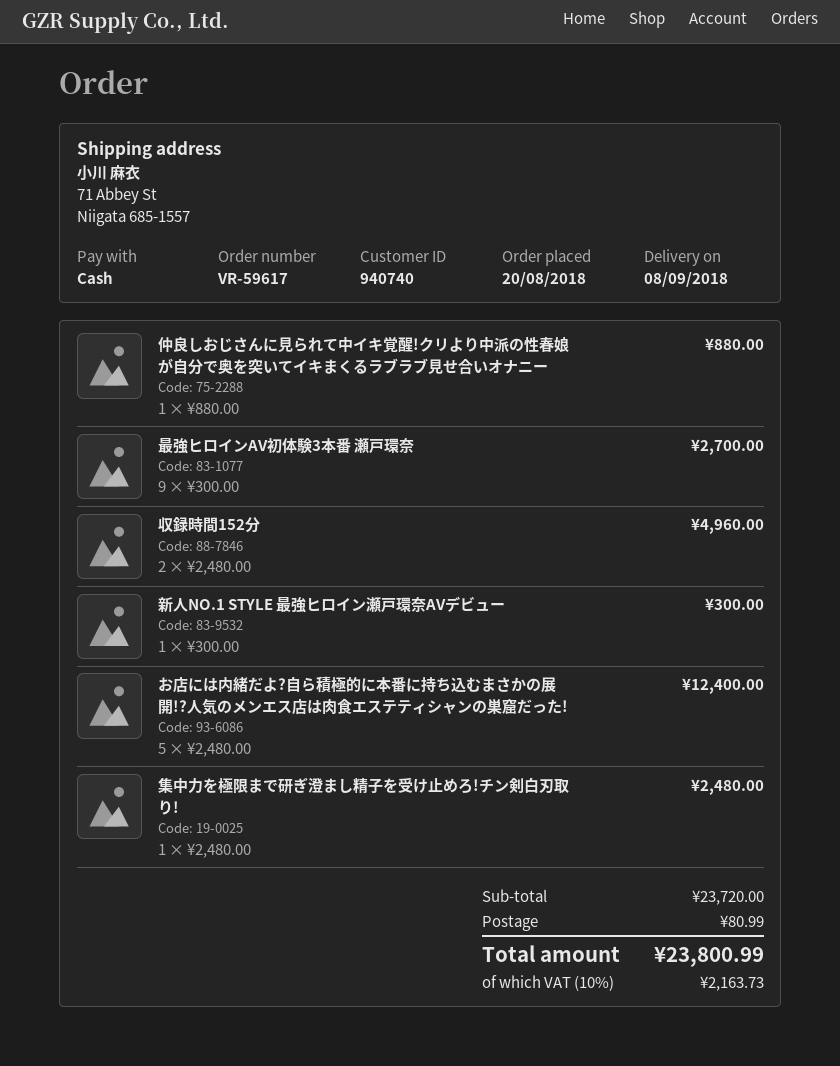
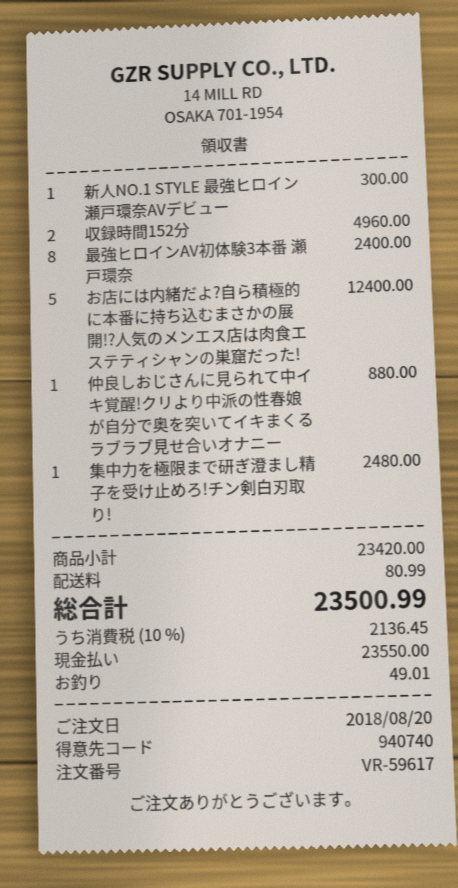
最強ヒロインAV初体験3本番 瀬戸環奈: 9 for 2700.00 -> 8 for 2400.00
subtotal: 23720.00 -> 23420.00
tax: 10% = 2163.73 -> 10% = 2136.45
total: 23800.99 -> 23500.99

